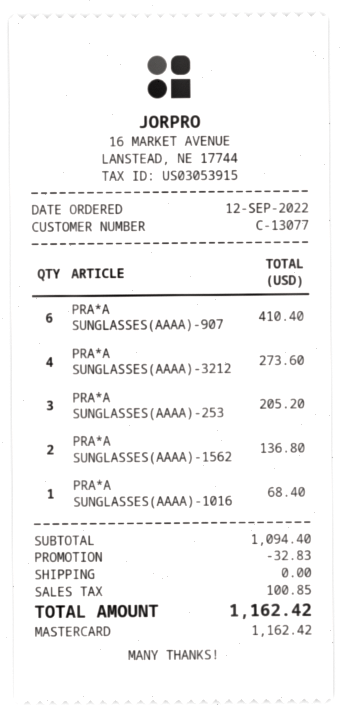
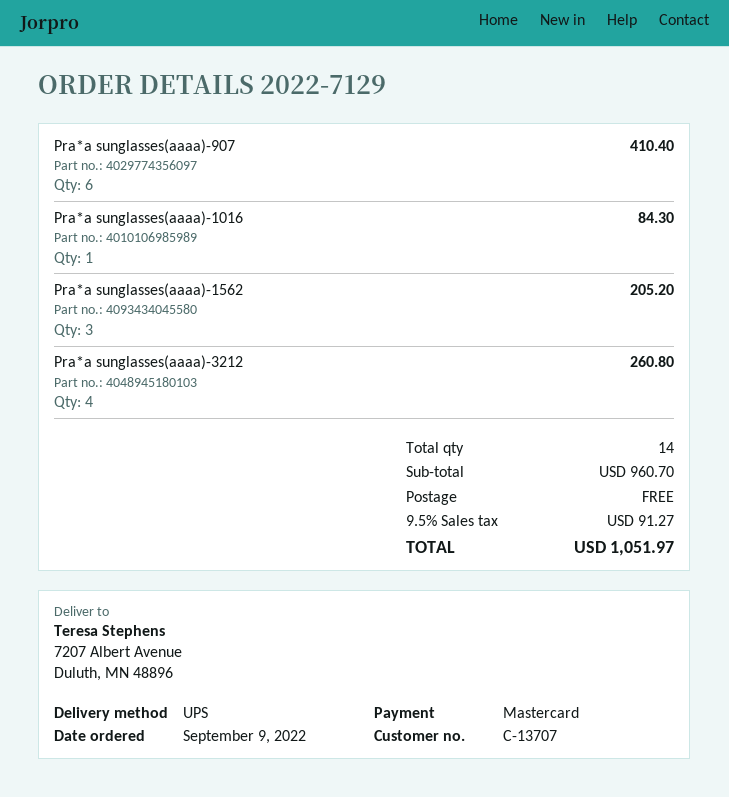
order date: 2022-09-12 -> 2022-09-09
customer number: C-13077 -> C-13707
PRA*A SUNGLASSES(AAAA)-3212: 4 for 273.60 -> 4 for 260.80
PRA*A SUNGLASSES(AAAA)-253: 3 for 205.20 -> none
PRA*A SUNGLASSES(AAAA)-1562: 2 for 136.80 -> 3 for 205.20
PRA*A SUNGLASSES(AAAA)-1016: 1 for 68.40 -> 1 for 84.30
subtotal: 1094.40 -> 960.70
discount: 32.83 -> none
tax: 100.85 -> 91.27
total: 1162.42 -> 1051.97

